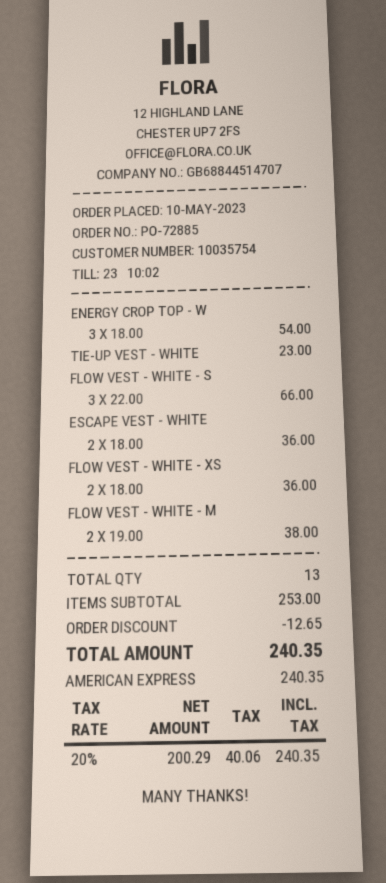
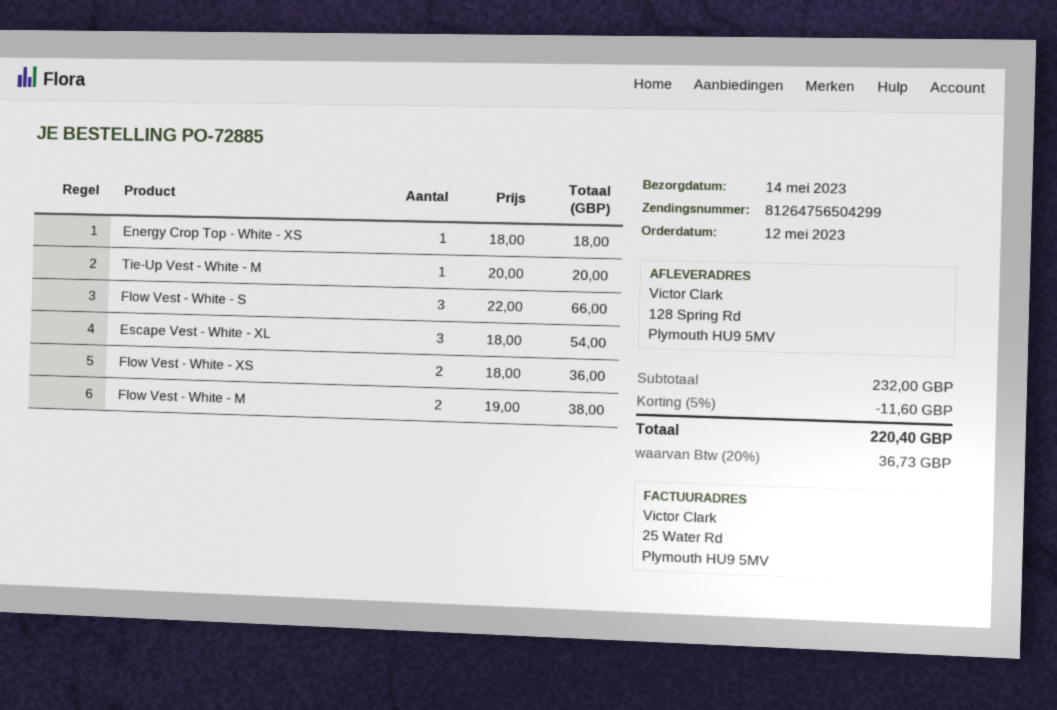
order date: 2023-05-10 -> 2023-05-12
ENERGY CROP TOP - W: 3 x 18.00 = 54.00 -> 1 x 18.00 = 18.00
TIE-UP VEST - WHITE: 1 x 23.00 = 23.00 -> 1 x 20.00 = 20.00
ESCAPE VEST - WHITE: 2 x 18.00 = 36.00 -> 3 x 18.00 = 54.00
subtotal: 253.00 -> 232.00
discount: 12.65 -> 11.60
tax: 20% = 40.06 -> 20% = 36.73
total: 240.35 -> 220.40

